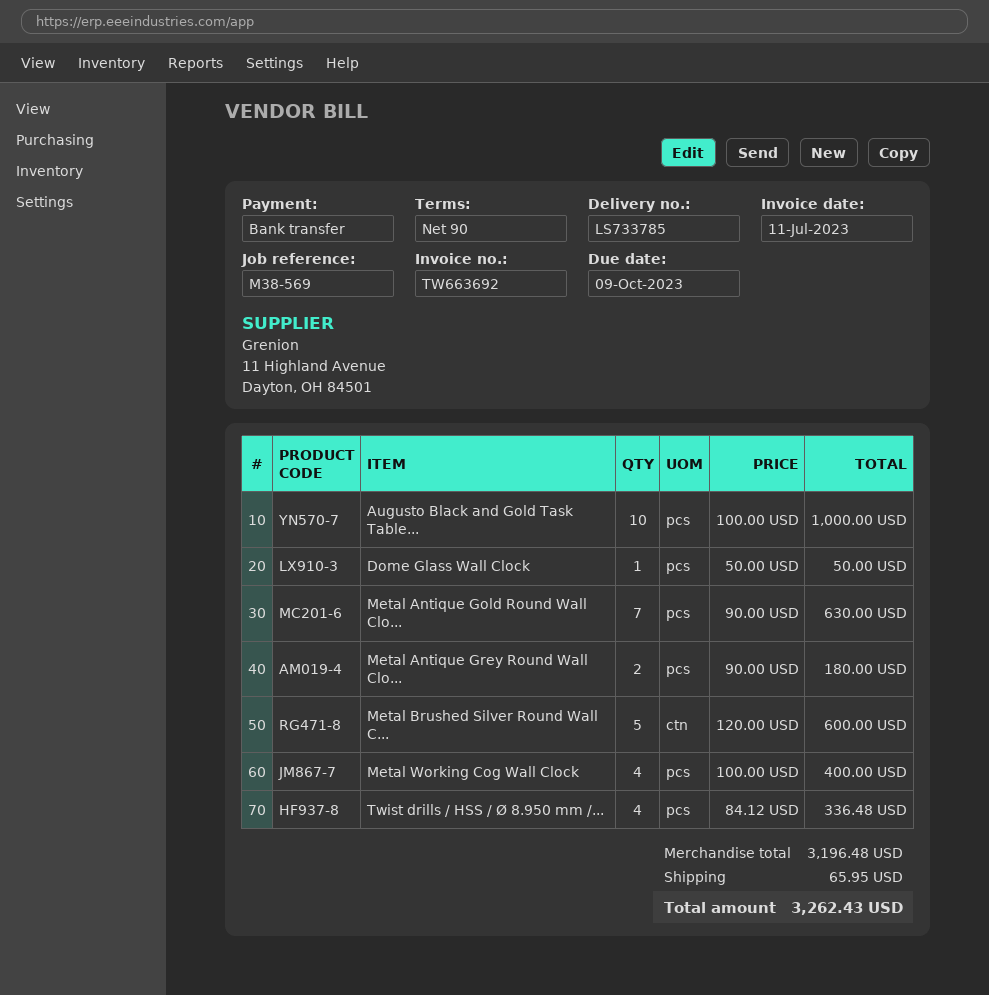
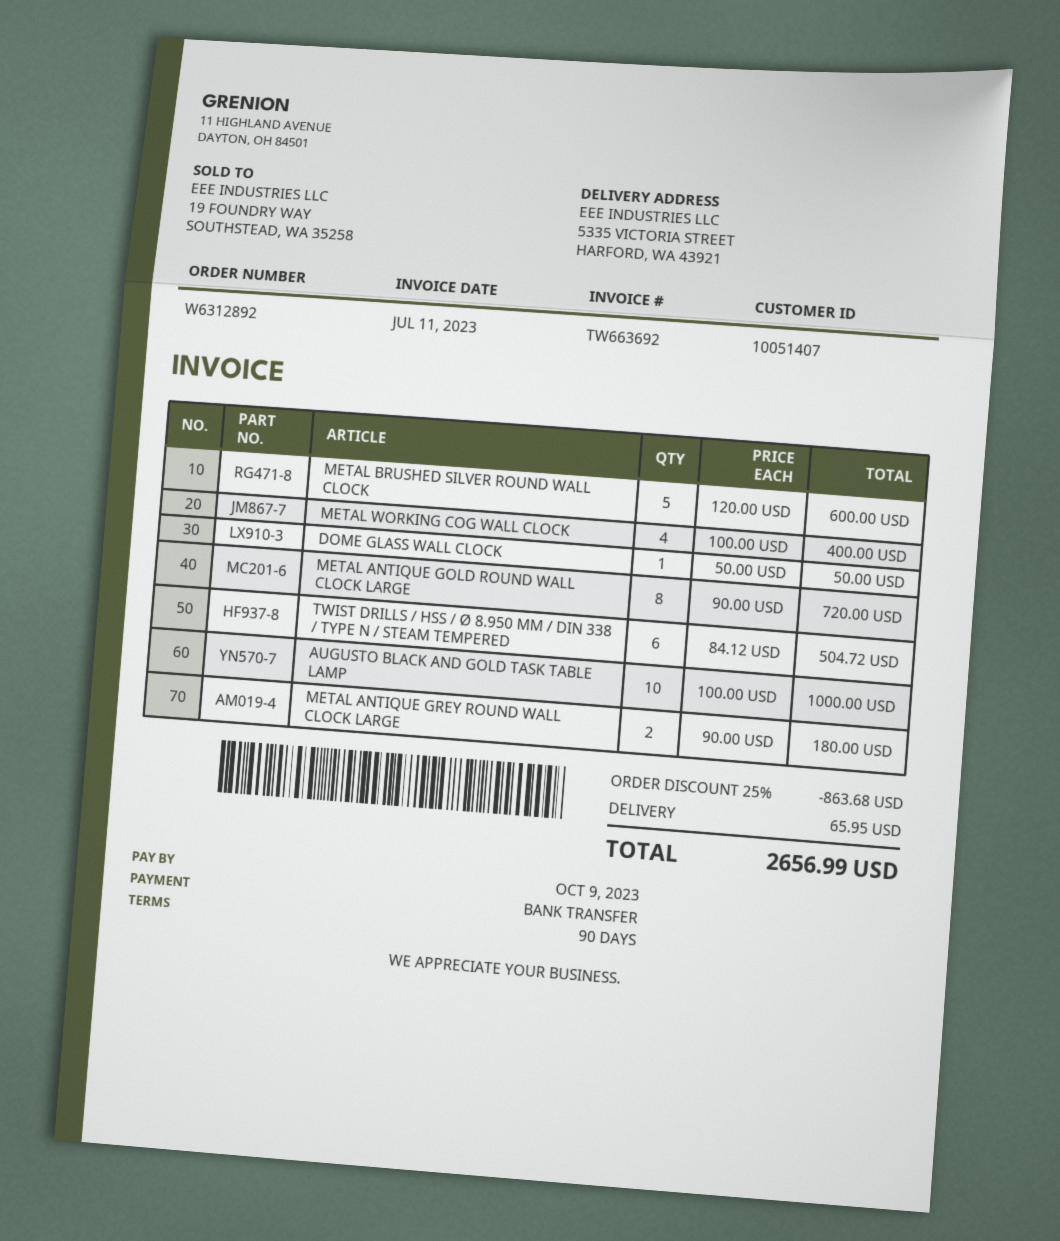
Metal Antique Gold Round Wall Clo...: 7 x 90.00 = 630.00 -> 8 x 90.00 = 720.00
Twist drills / HSS / Ø 8.950 mm /...: 4 x 84.12 = 336.48 -> 6 x 84.12 = 504.72
discount: none -> 25% = 863.68
total: 3262.43 -> 2656.99

